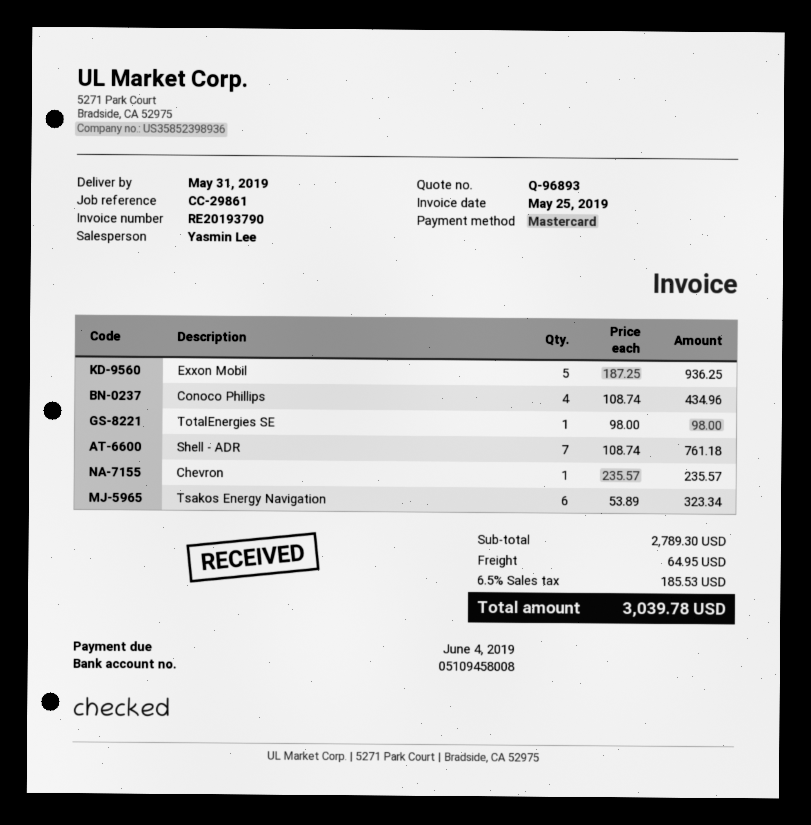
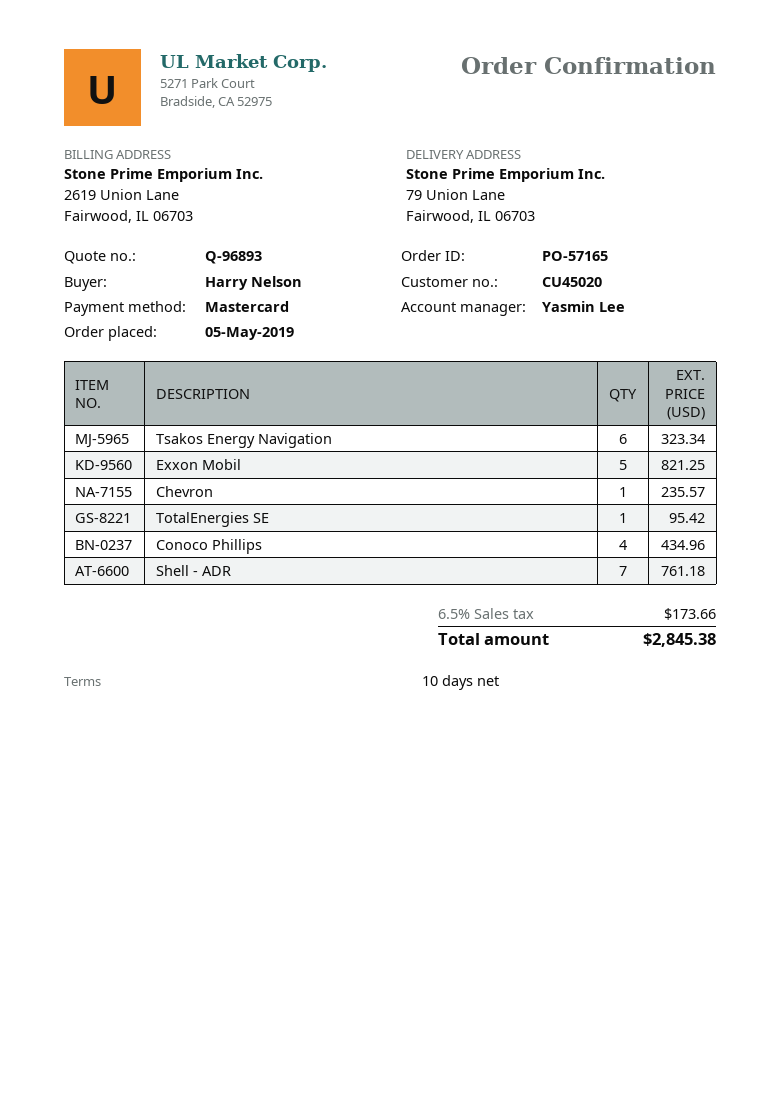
Exxon Mobil: 5 for 936.25 -> 5 for 821.25
TotalEnergies SE: 1 for 98.00 -> 1 for 95.42
shipping: 64.95 -> none
tax: 6.5% = 185.53 -> 6.5% = 173.66
total: 3039.78 -> 2845.38

